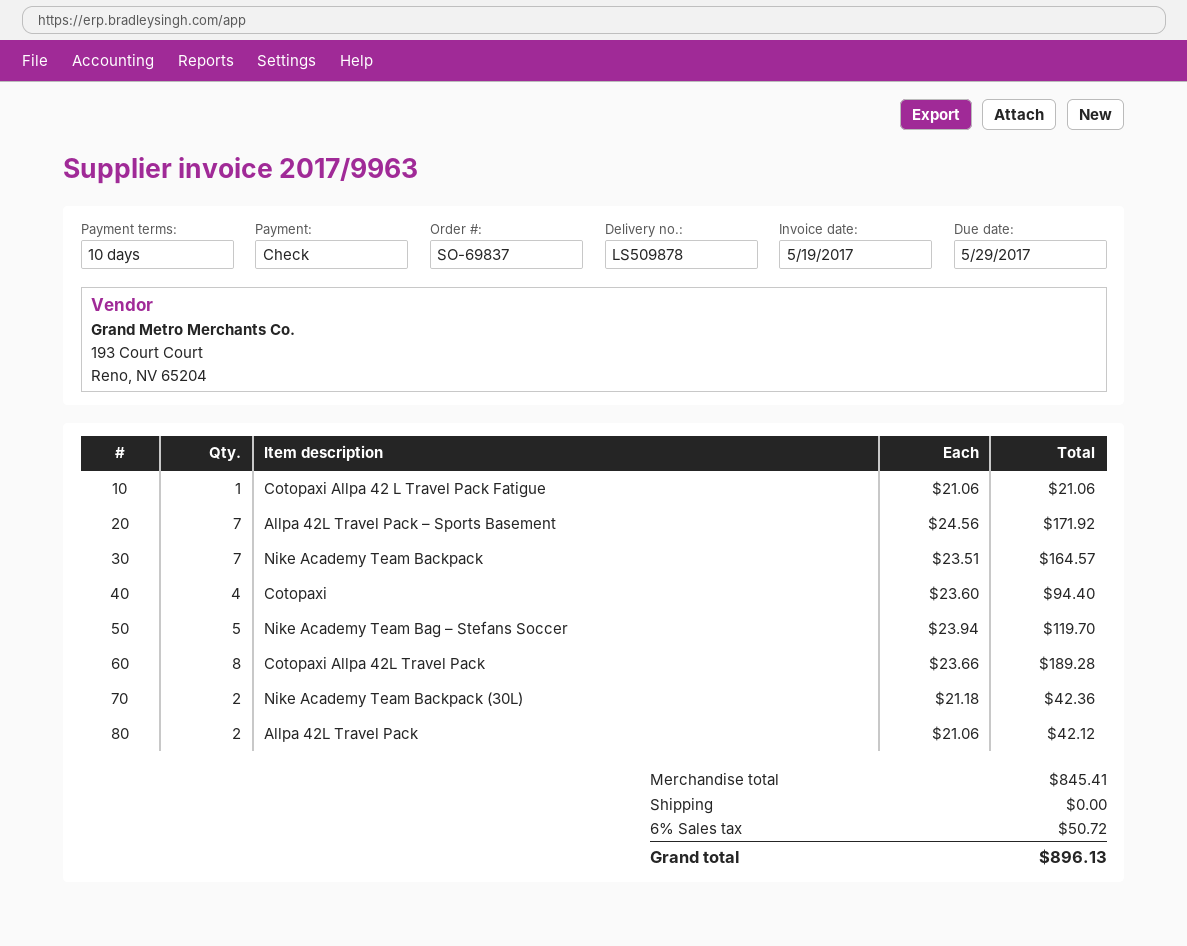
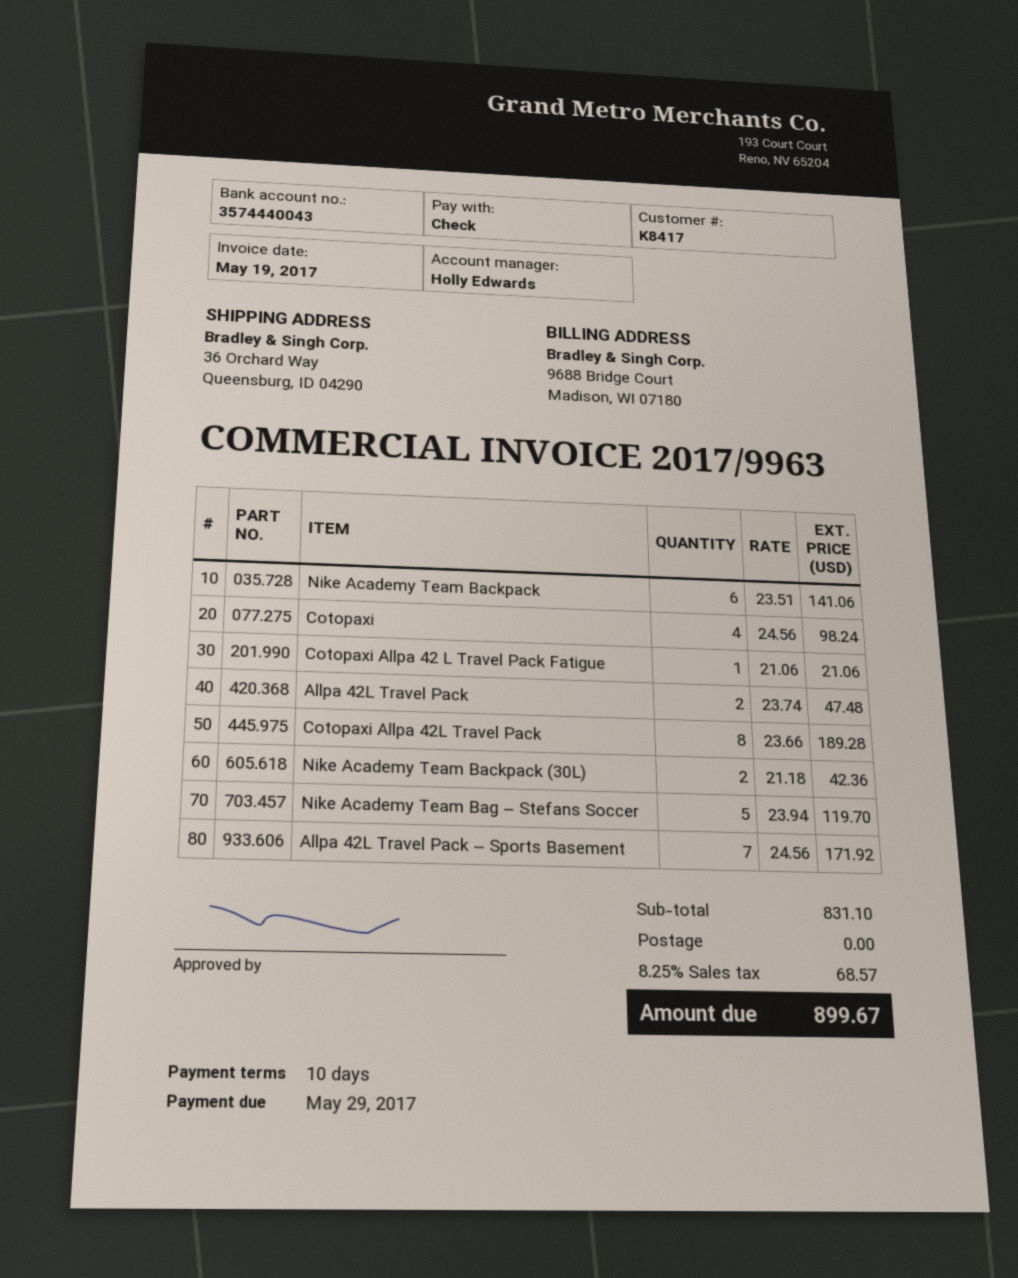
Nike Academy Team Backpack: 7 x 23.51 = 164.57 -> 6 x 23.51 = 141.06
Cotopaxi: 4 x 23.60 = 94.40 -> 4 x 24.56 = 98.24
Allpa 42L Travel Pack: 2 x 21.06 = 42.12 -> 2 x 23.74 = 47.48
subtotal: 845.41 -> 831.10
tax: 6% = 50.72 -> 8.25% = 68.57
total: 896.13 -> 899.67

